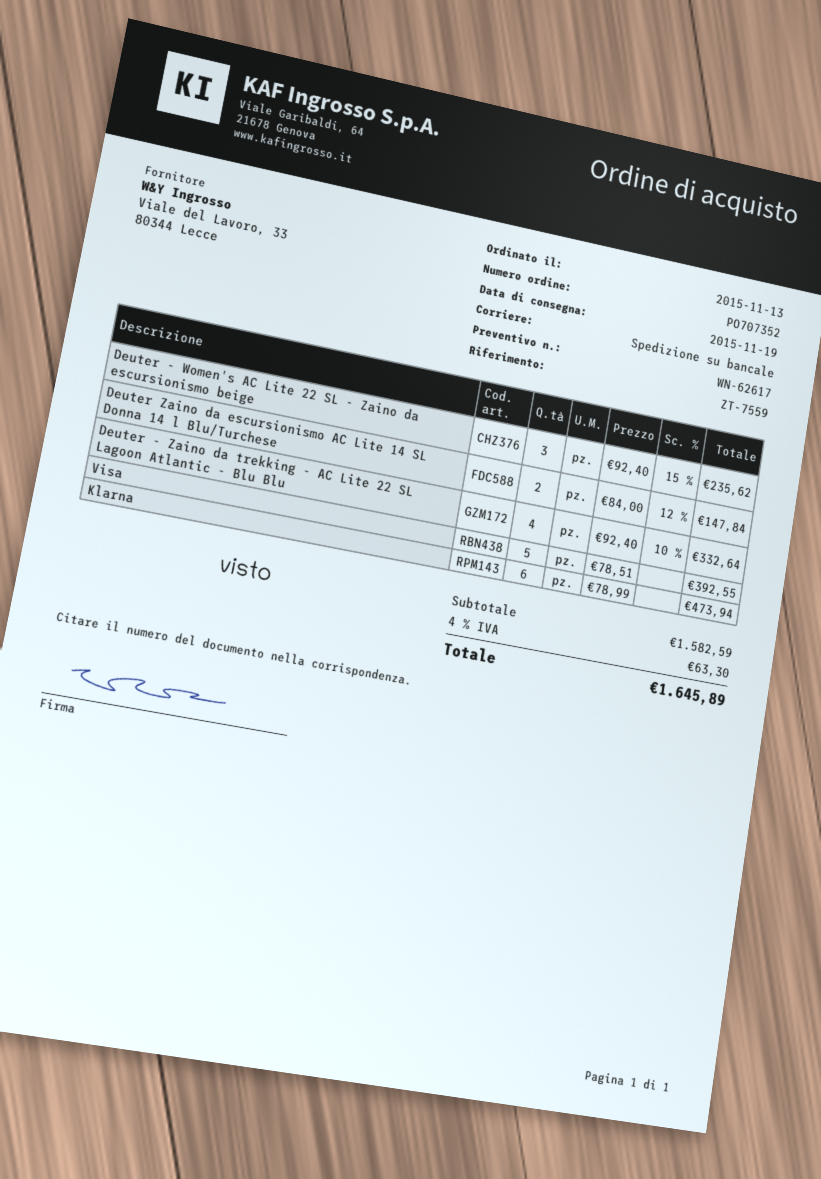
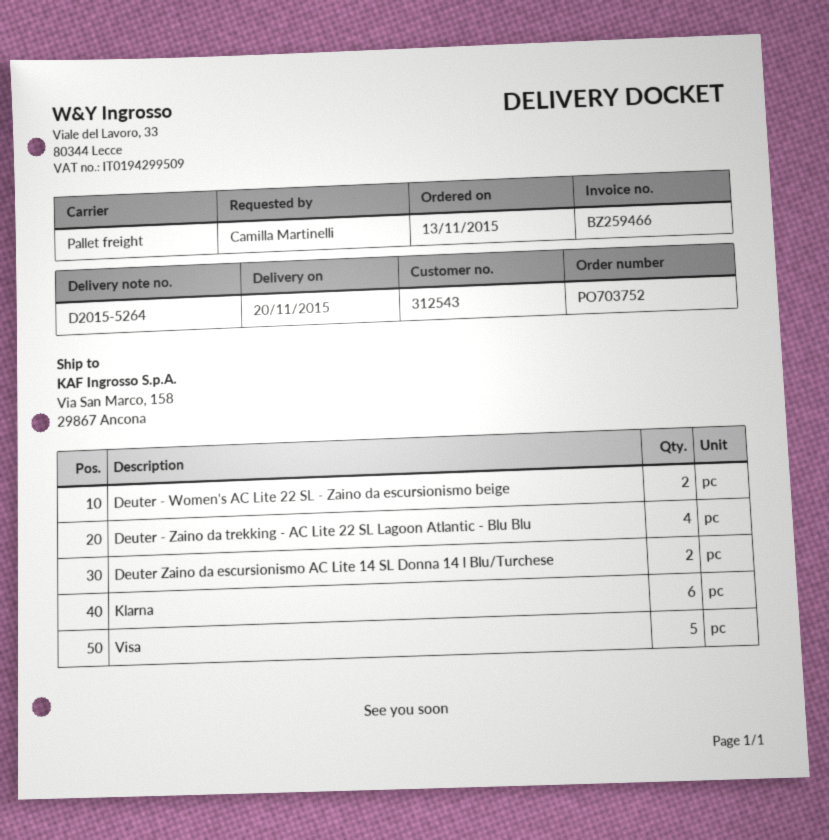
order number: PO707352 -> PO703752
delivery date: 2015-11-19 -> 2015-11-20
Deuter - Women's AC Lite 22 SL - Zaino da escursionismo beige: 3 -> 2

